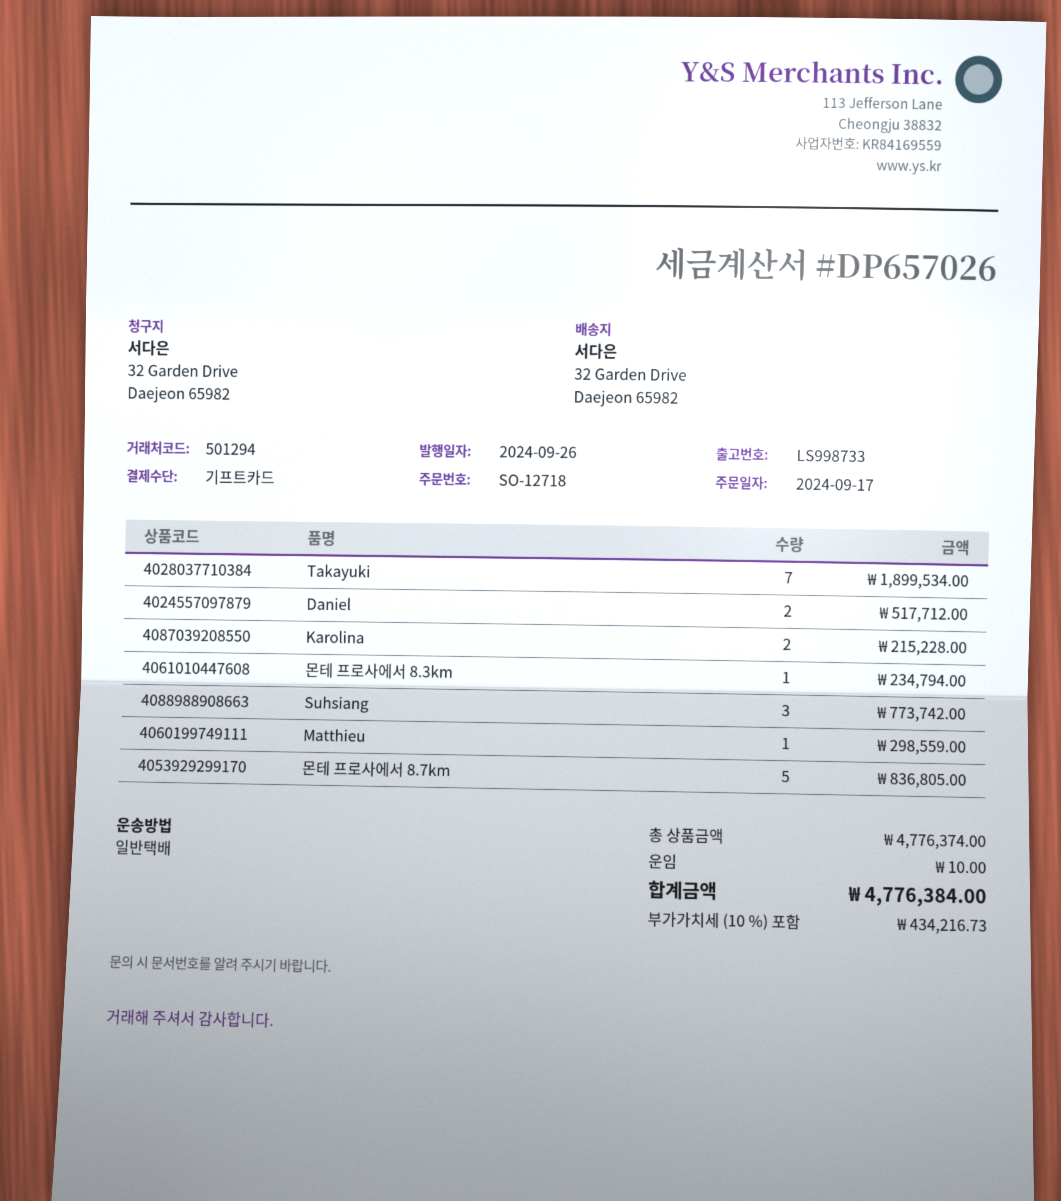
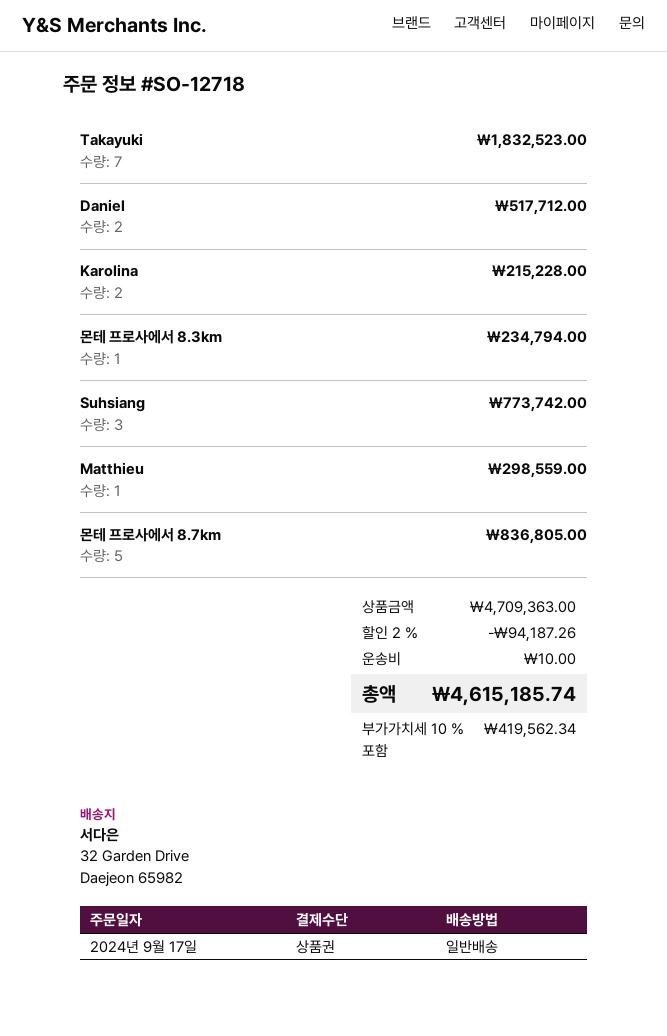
Takayuki: 7 for 1899534.00 -> 7 for 1832523.00
subtotal: 4776374.00 -> 4709363.00
discount: none -> 2% = 94187.26
tax: 10% = 434216.73 -> 10% = 419562.34
total: 4776384.00 -> 4615185.74

